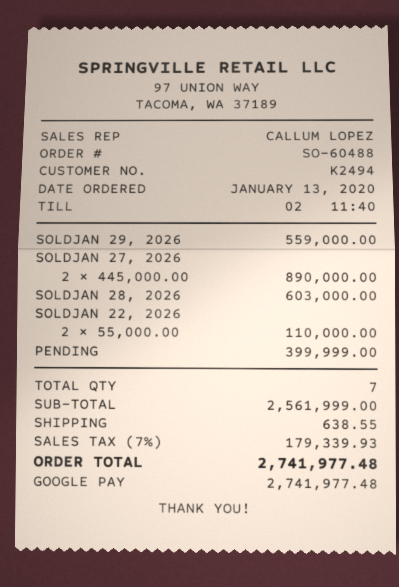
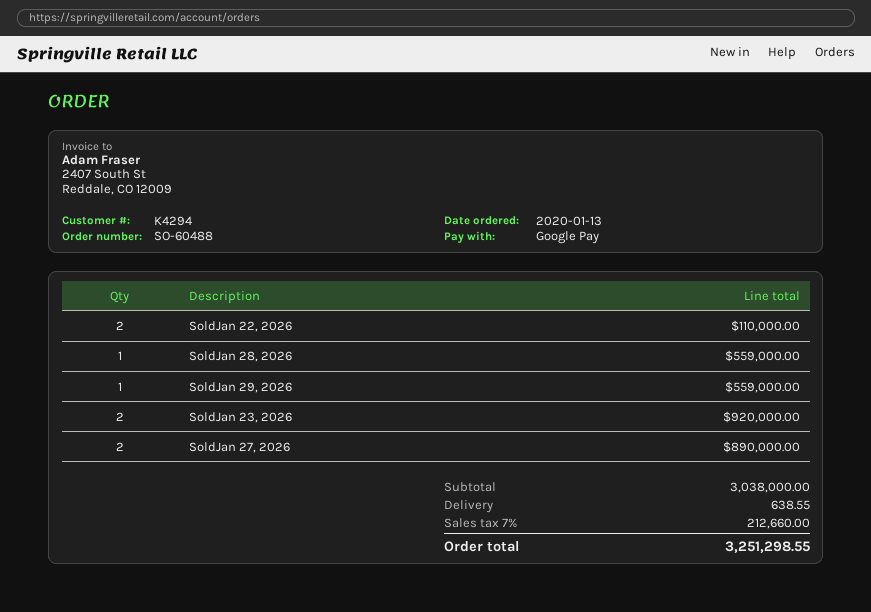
customer number: K2494 -> K4294
SOLDJAN 28, 2026: 1 for 603000.00 -> 1 for 559000.00
PENDING: 1 for 399999.00 -> none
SoldJan 23, 2026: none -> 2 for 920000.00
subtotal: 2561999.00 -> 3038000.00
tax: 7% = 179339.93 -> 7% = 212660.00
total: 2741977.48 -> 3251298.55

